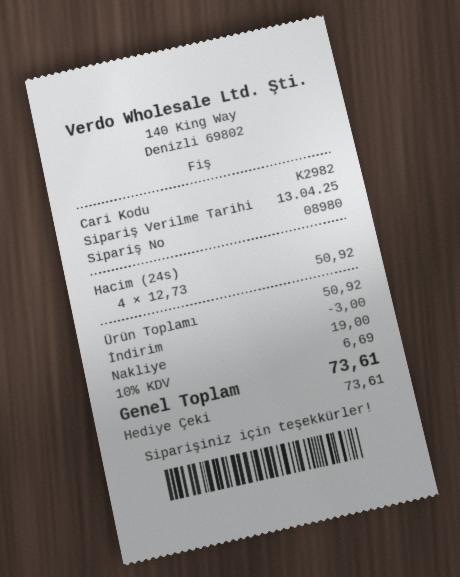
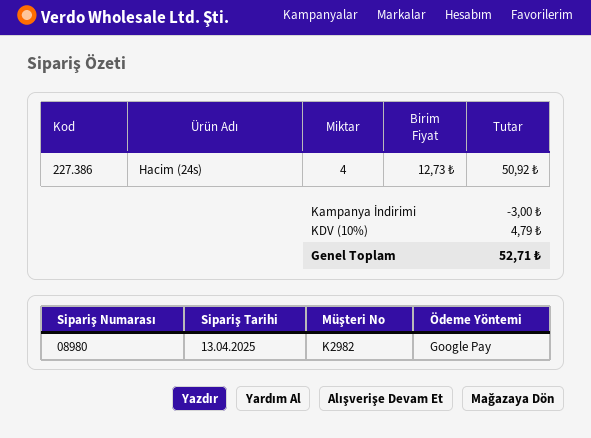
payment method: gift card -> Google Pay
shipping: 19.00 -> none
tax: 10% = 6.69 -> 10% = 4.79
total: 73.61 -> 52.71

